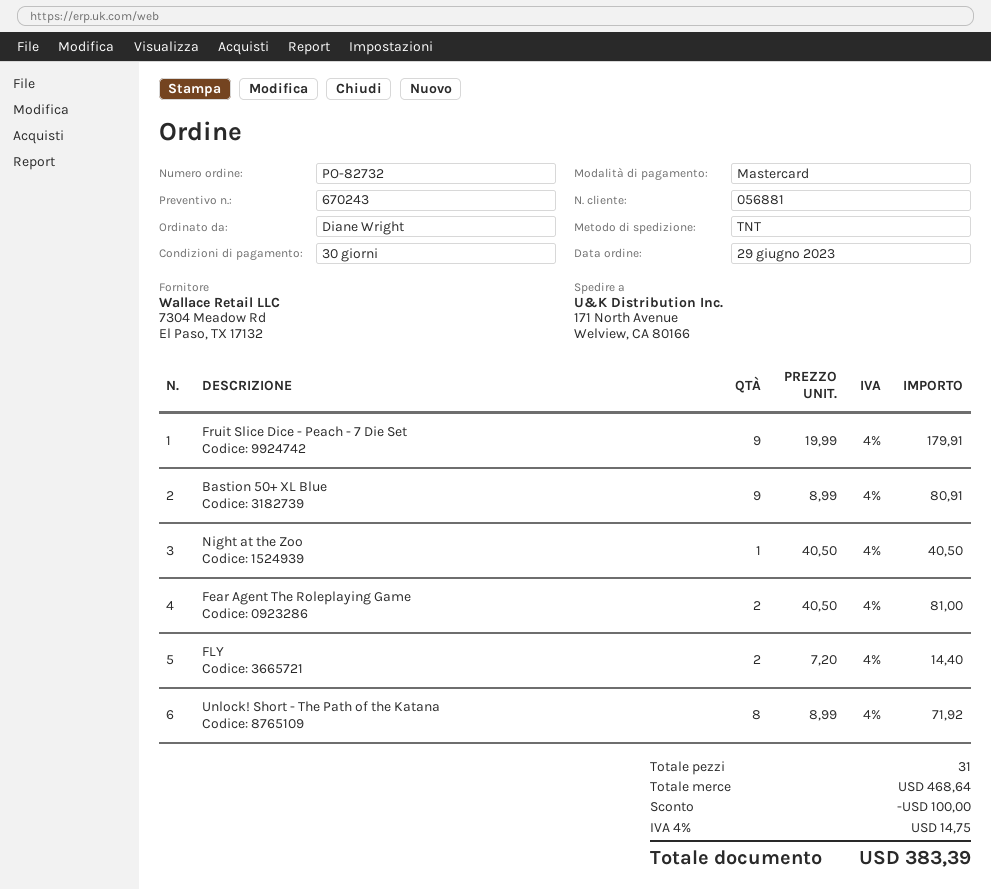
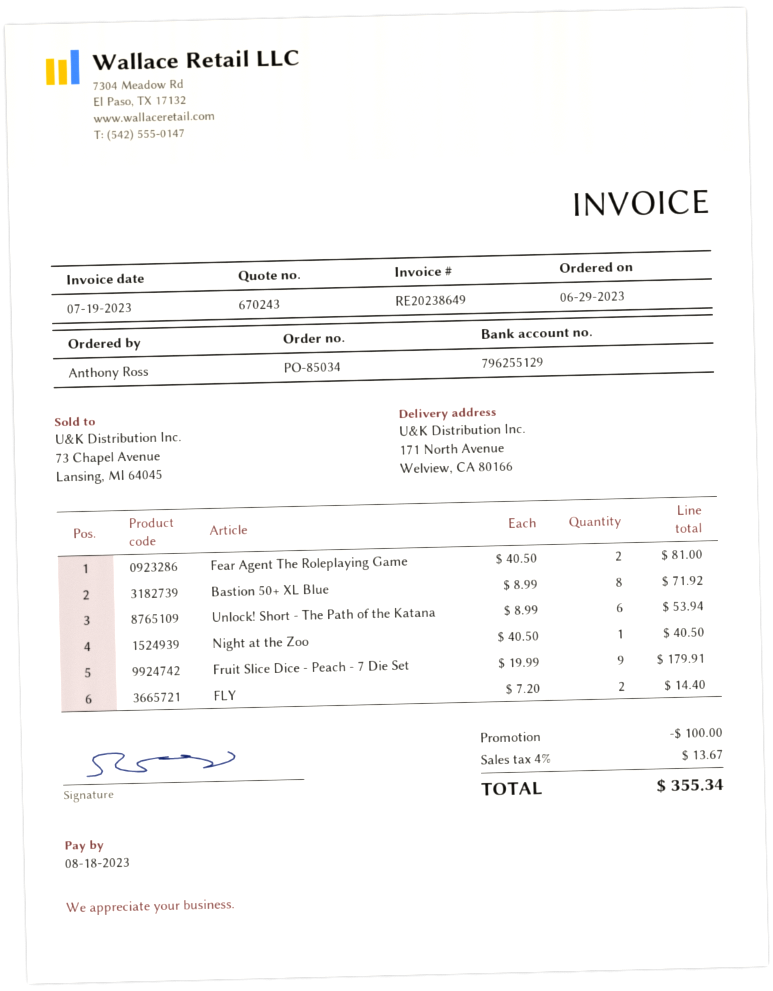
order number: PO-82732 -> PO-85034
ordered by: Diane Wright -> Anthony Ross
Bastion 50+ XL Blue: 9 x 8.99 = 80.91 -> 8 x 8.99 = 71.92
Unlock! Short - The Path of the Katana: 8 x 8.99 = 71.92 -> 6 x 8.99 = 53.94
tax: 4% = 14.75 -> 4% = 13.67
total: 383.39 -> 355.34

